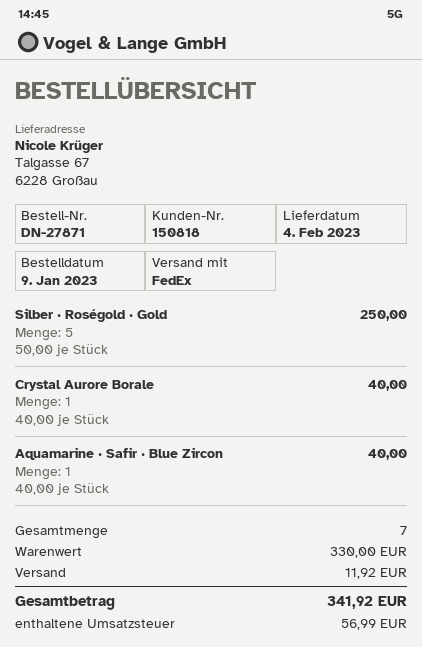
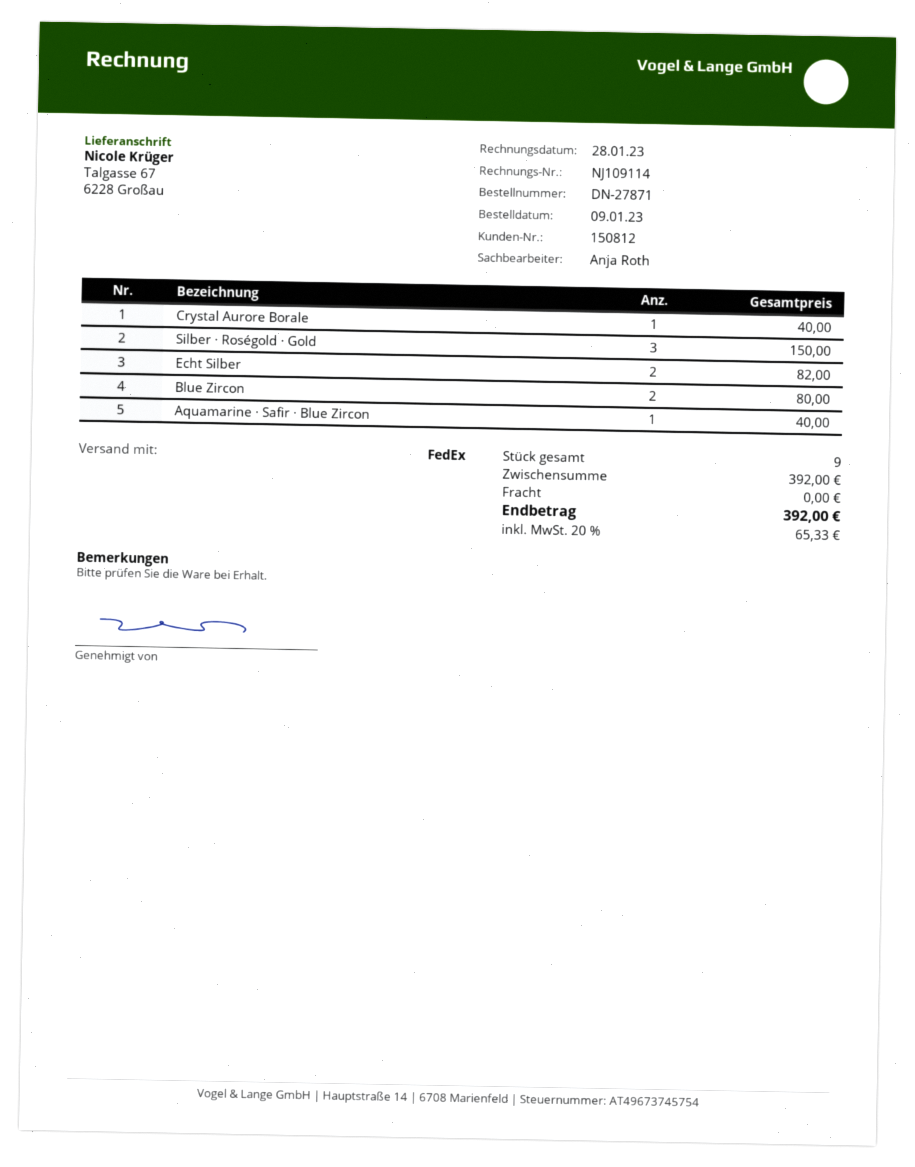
customer number: 150818 -> 150812
Silber · Roségold · Gold: 5 for 250.00 -> 3 for 150.00
Echt Silber: none -> 2 for 82.00
Blue Zircon: none -> 2 for 80.00
total quantity: 7 -> 9
subtotal: 330.00 -> 392.00
shipping: 11.92 -> 0.00
tax: 56.99 -> 65.33
total: 341.92 -> 392.00

